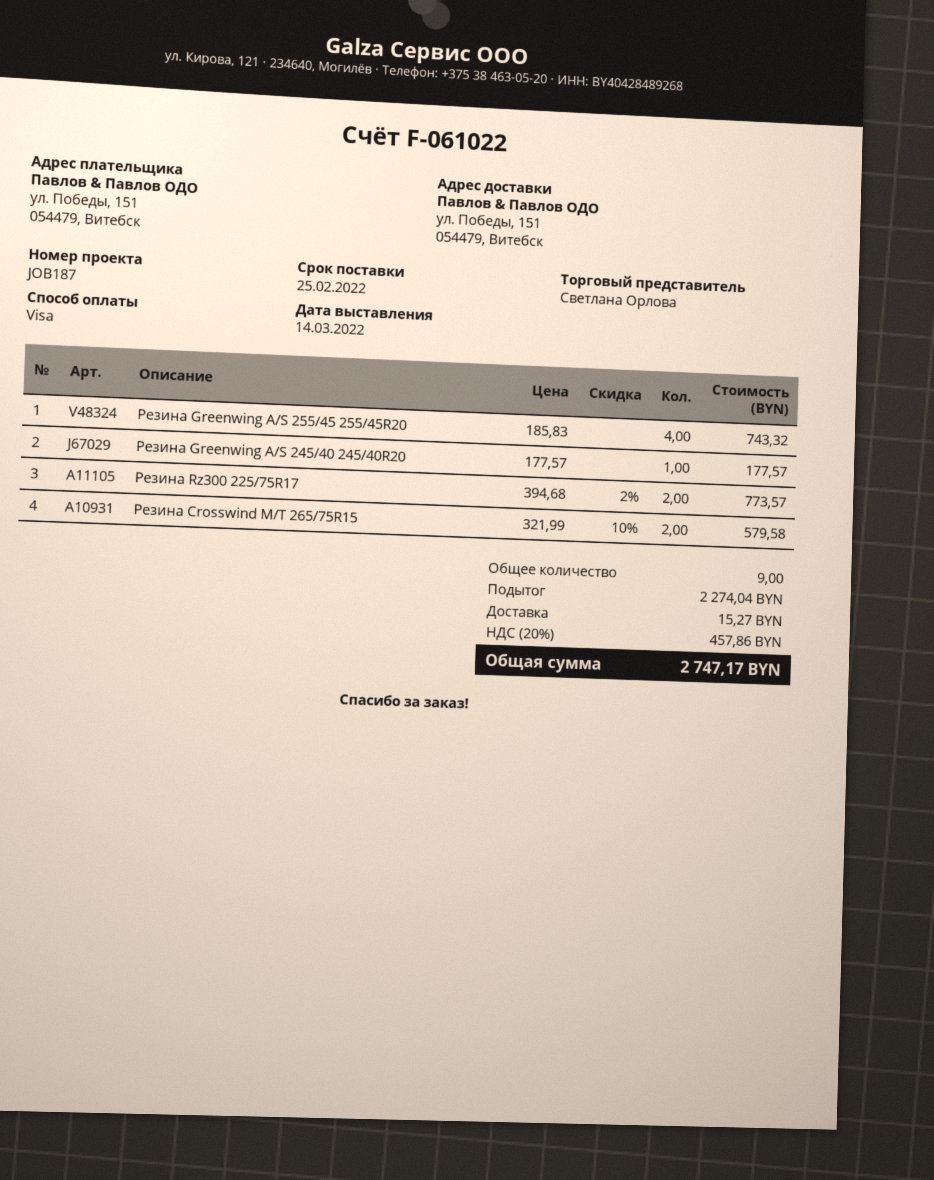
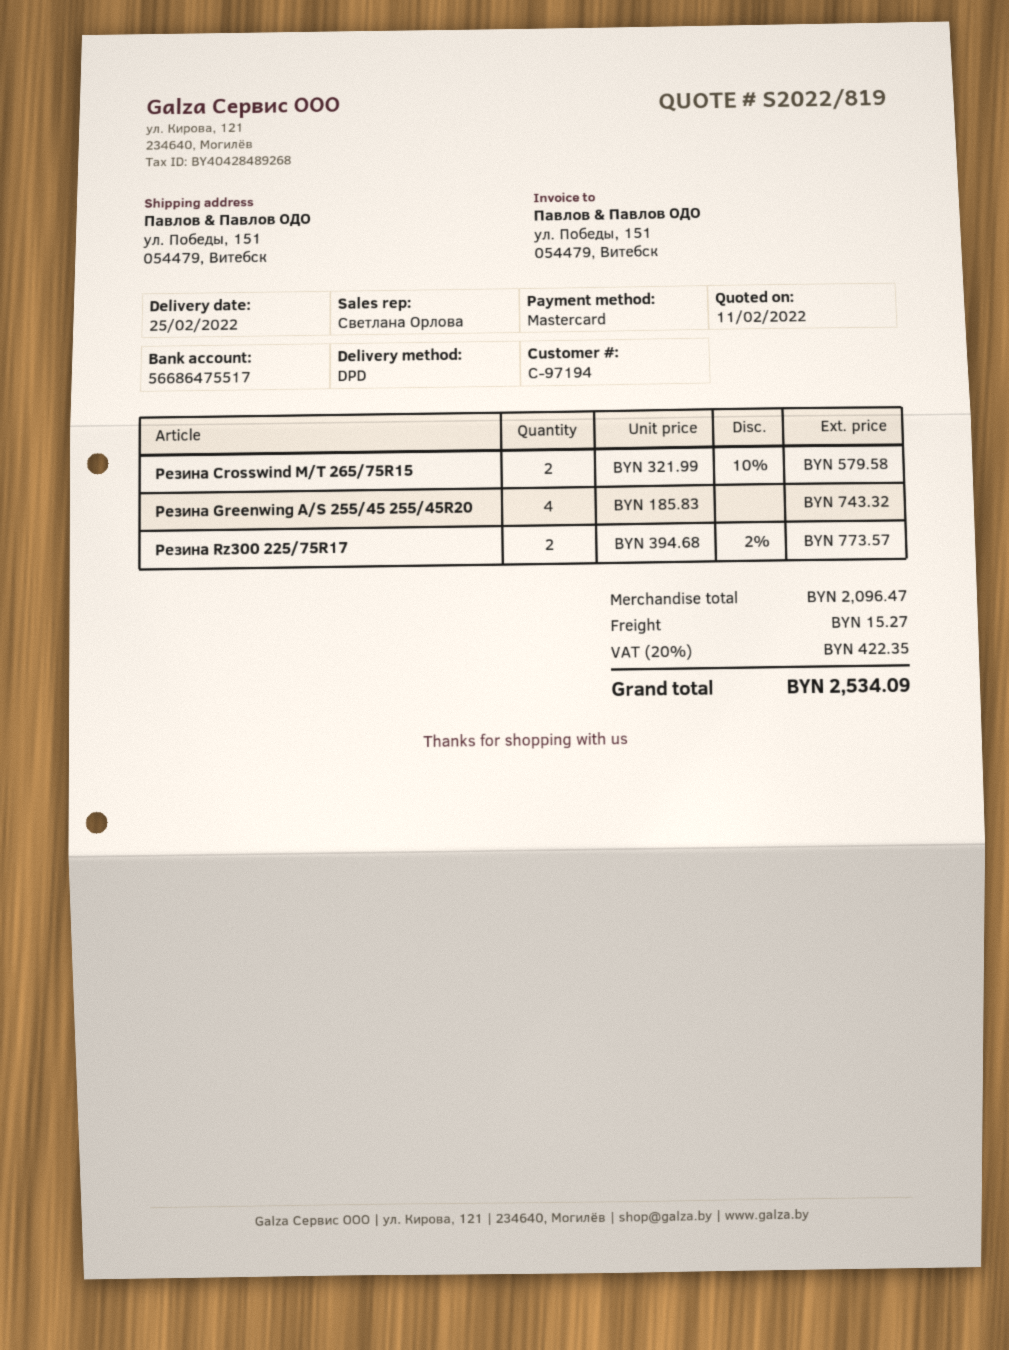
payment method: Visa -> Mastercard
Резина Greenwing A/S 245/40 245/40R20: 1 x 177.57 = 177.57 -> none
subtotal: 2274.04 -> 2096.47
tax: 20% = 457.86 -> 20% = 422.35
total: 2747.17 -> 2534.09

